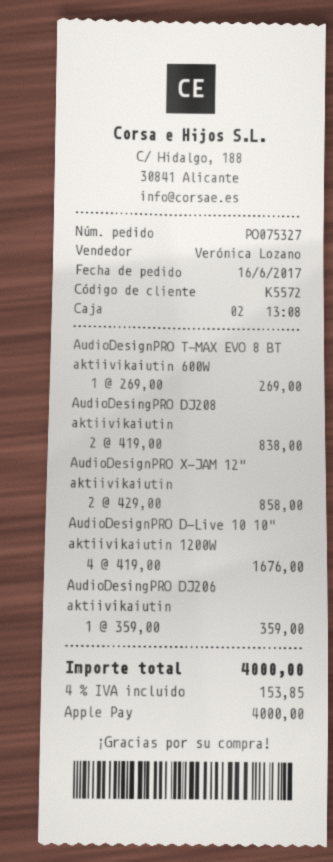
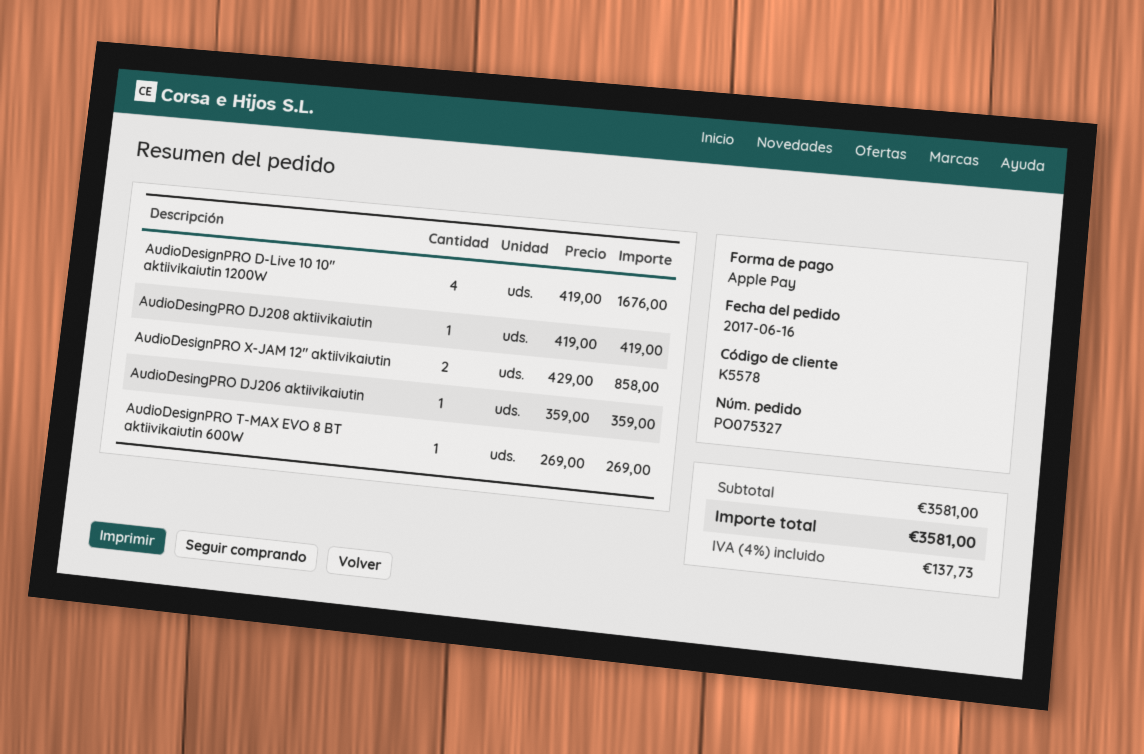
customer number: K5572 -> K5578
AudioDesingPRO DJ208 aktiivikaiutin: 2 x 419.00 = 838.00 -> 1 x 419.00 = 419.00
tax: 4% = 153.85 -> 4% = 137.73
total: 4000.00 -> 3581.00

